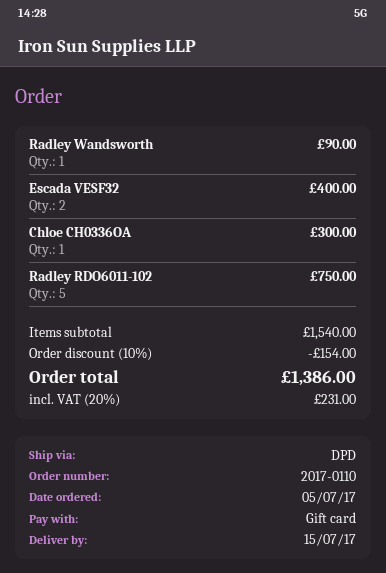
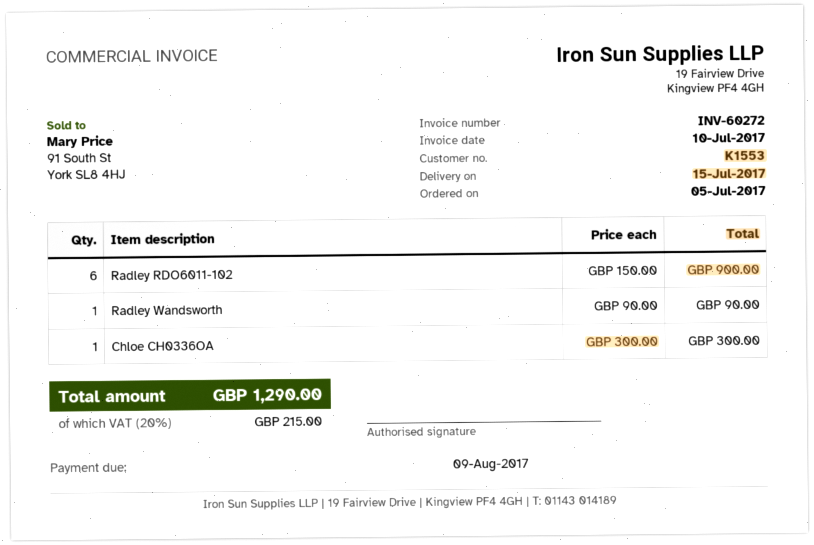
Escada VESF32: 2 for 400.00 -> none
Radley RDO6011-102: 5 for 750.00 -> 6 for 900.00
discount: 10% = 154.00 -> none
tax: 20% = 231.00 -> 20% = 215.00
total: 1386.00 -> 1290.00

